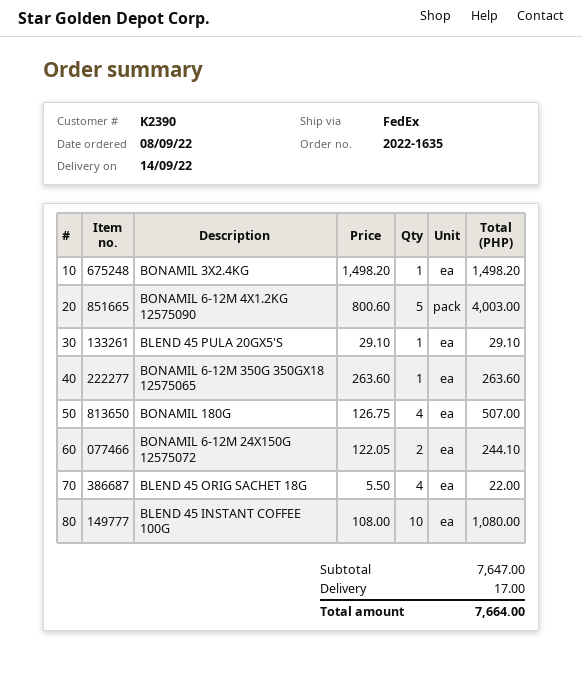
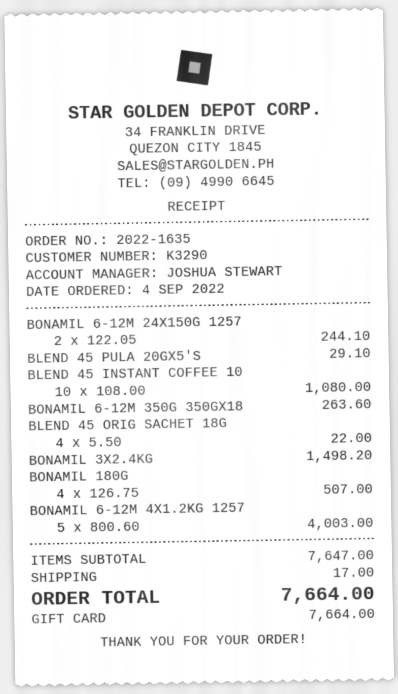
order date: 2022-09-08 -> 2022-09-04
customer number: K2390 -> K3290

